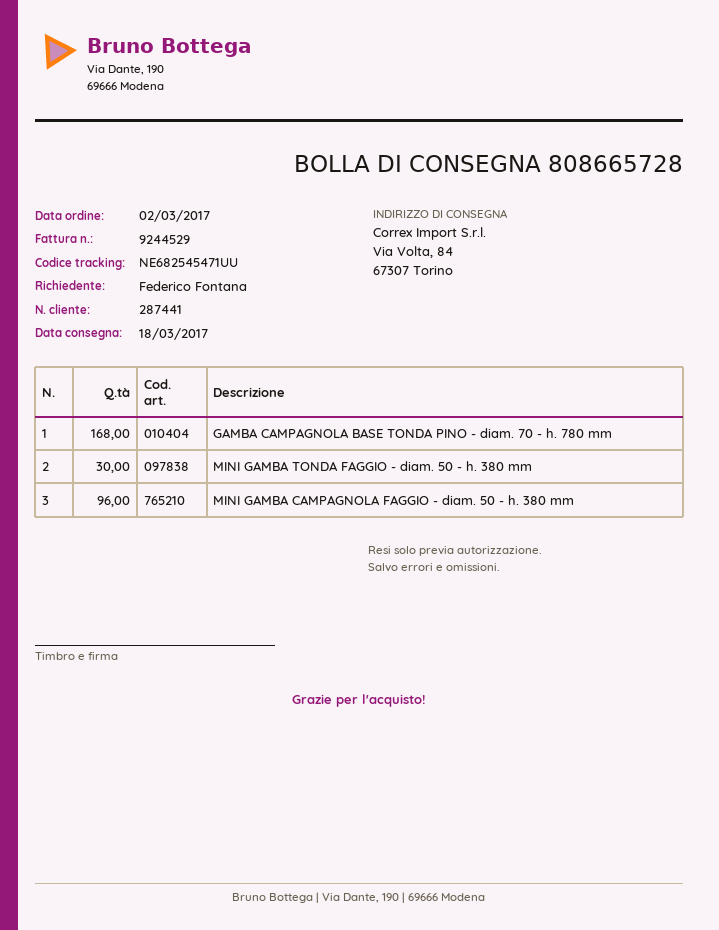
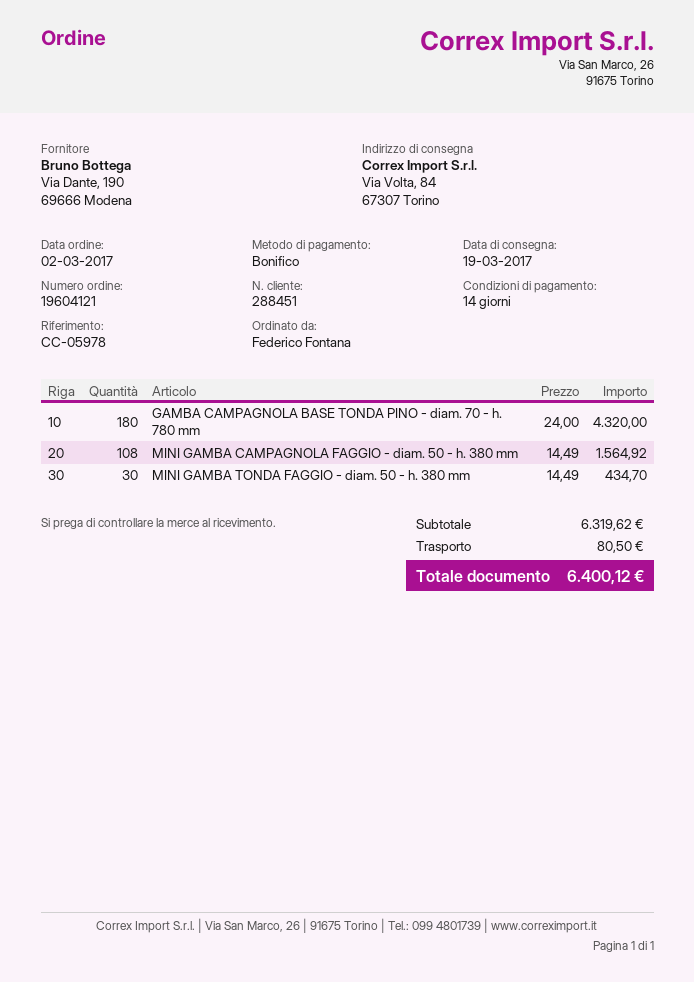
delivery date: 2017-03-18 -> 2017-03-19
customer number: 287441 -> 288451
GAMBA CAMPAGNOLA BASE TONDA PINO - diam. 70 - h. 780 mm: 168 -> 180
MINI GAMBA CAMPAGNOLA FAGGIO - diam. 50 - h. 380 mm: 96 -> 108

